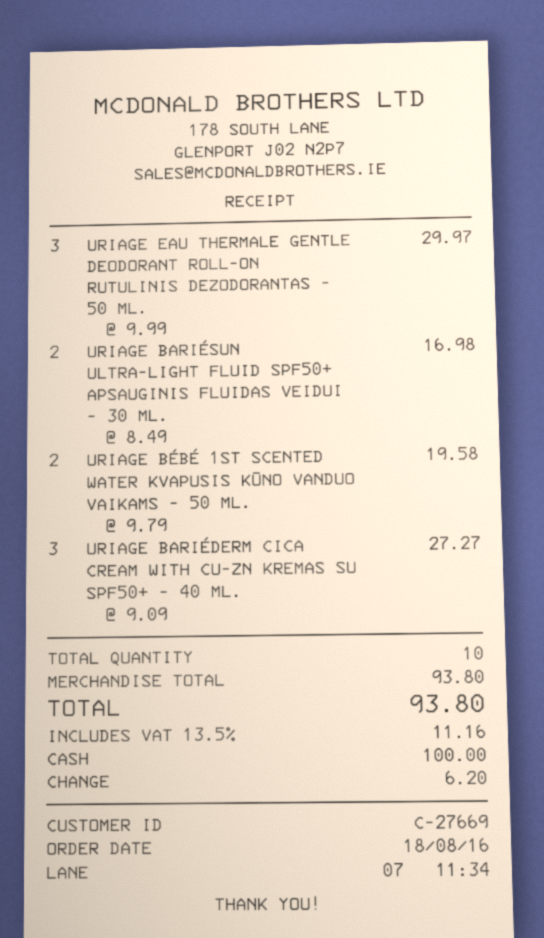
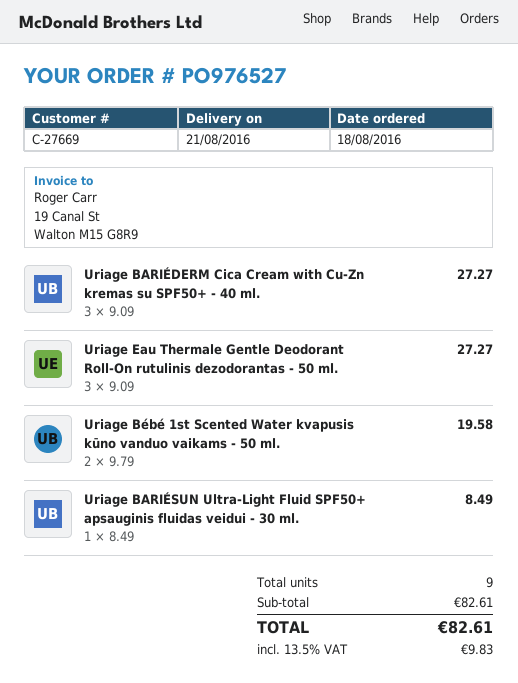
URIAGE EAU THERMALE GENTLE DEODORANT ROLL-ON RUTULINIS DEZODORANTAS - 50 ML.: 3 x 9.99 = 29.97 -> 3 x 9.09 = 27.27
URIAGE BARIÉSUN ULTRA-LIGHT FLUID SPF50+ APSAUGINIS FLUIDAS VEIDUI - 30 ML.: 2 x 8.49 = 16.98 -> 1 x 8.49 = 8.49
total quantity: 10 -> 9
subtotal: 93.80 -> 82.61
tax: 13.5% = 11.16 -> 13.5% = 9.83
total: 93.80 -> 82.61

